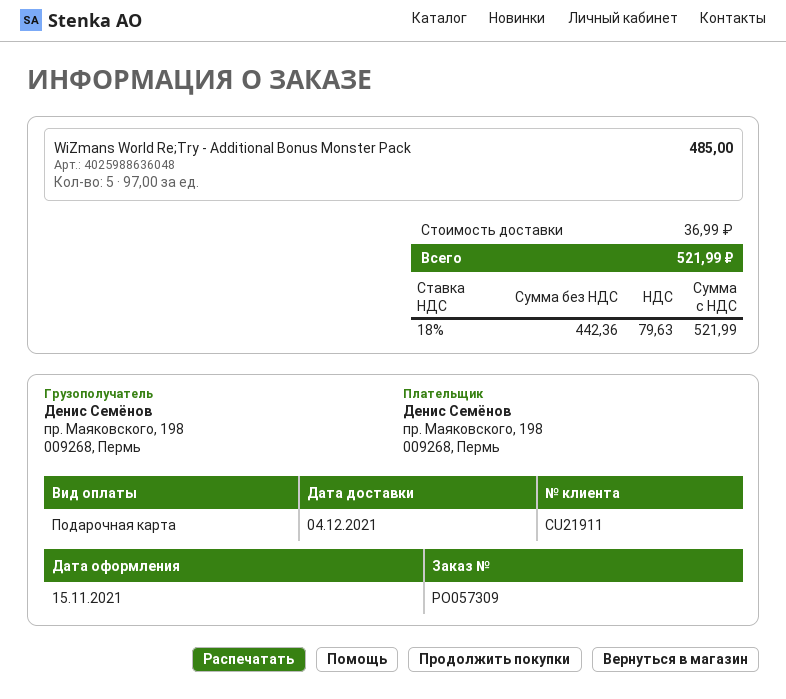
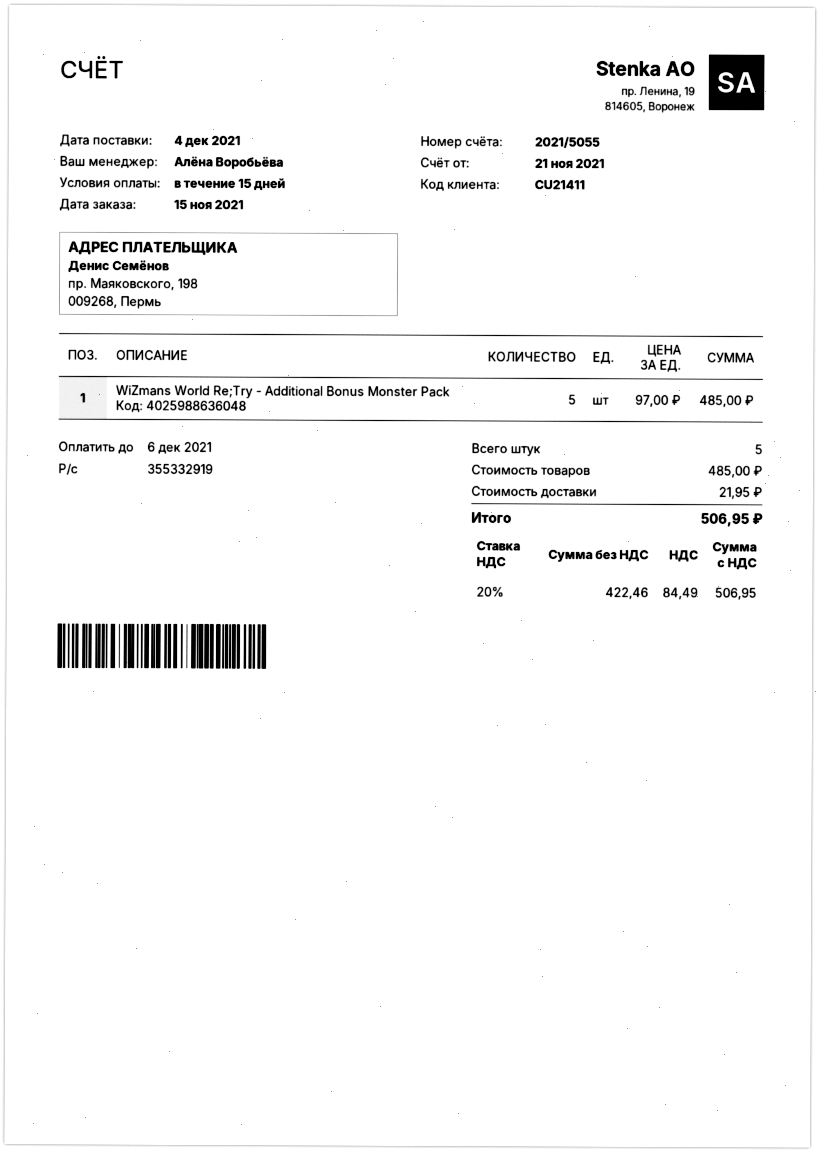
customer number: CU21911 -> CU21411
shipping: 36.99 -> 21.95
net: 442.36 -> 422.46
tax: 18% = 79.63 -> 20% = 84.49
total: 521.99 -> 506.95

